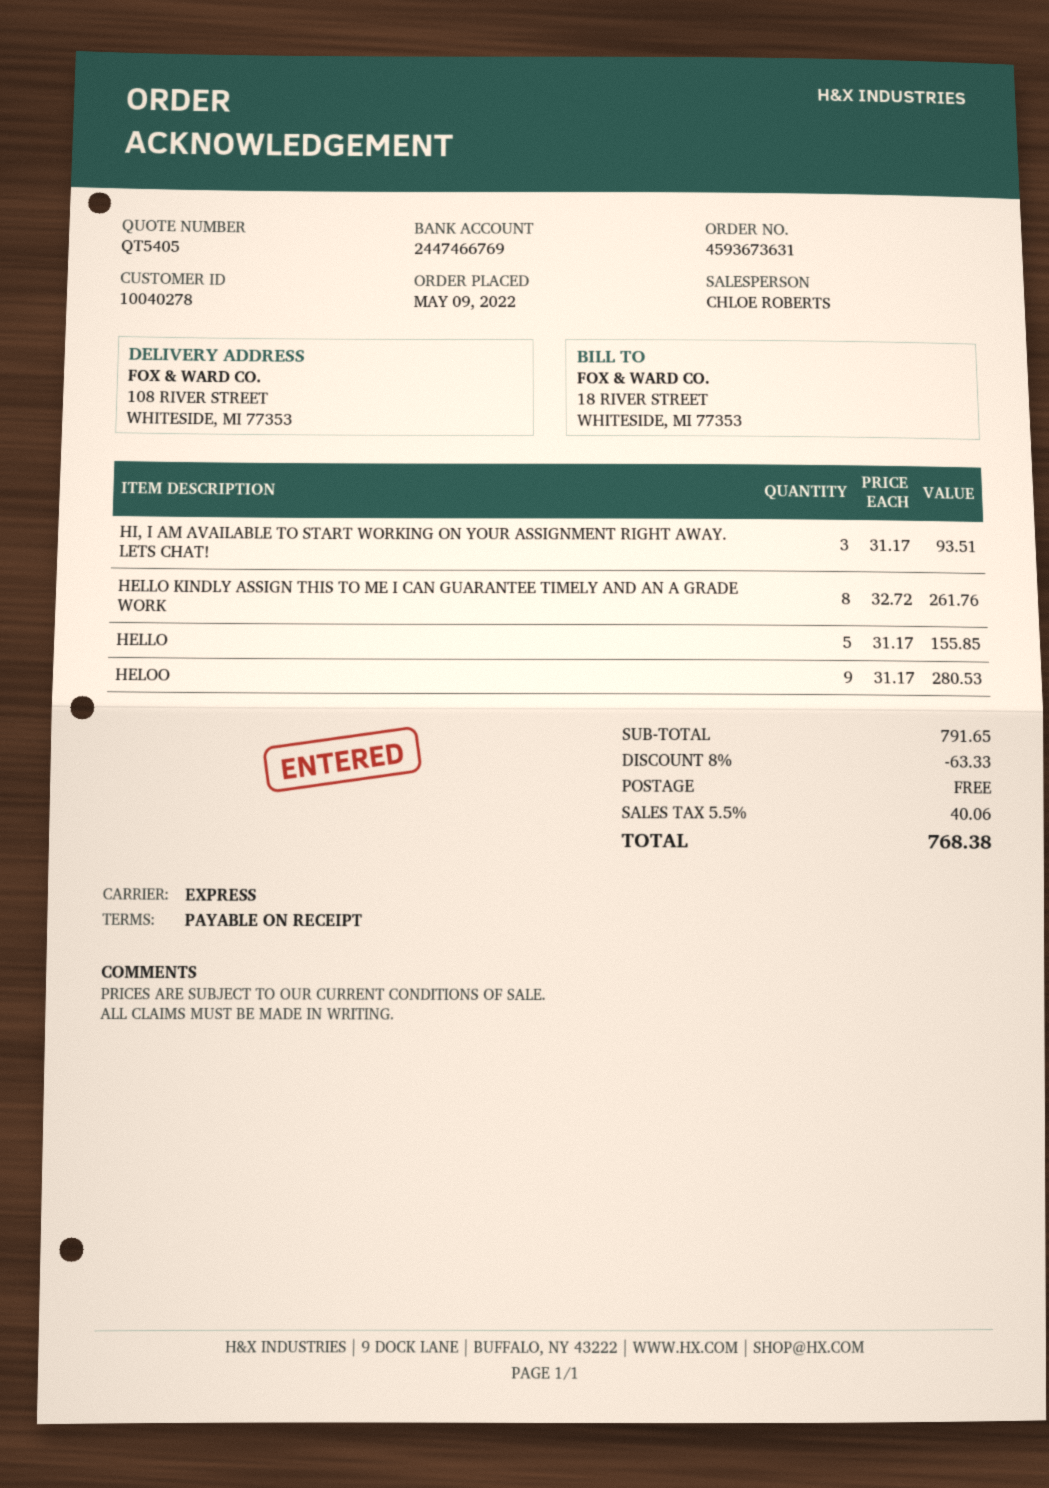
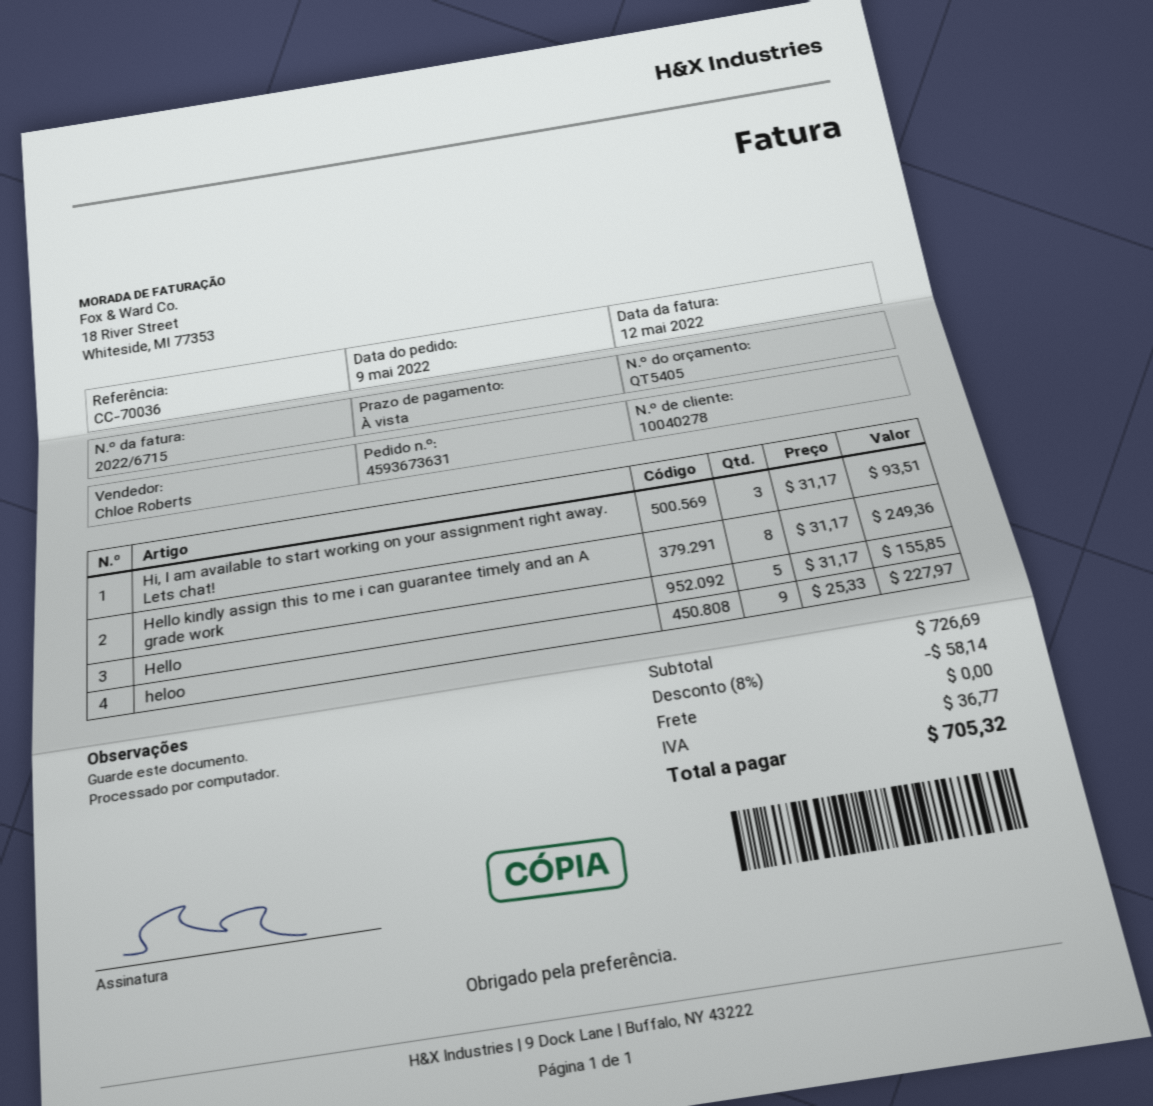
HELLO KINDLY ASSIGN THIS TO ME I CAN GUARANTEE TIMELY AND AN A GRADE WORK: 8 x 32.72 = 261.76 -> 8 x 31.17 = 249.36
HELOO: 9 x 31.17 = 280.53 -> 9 x 25.33 = 227.97
subtotal: 791.65 -> 726.69
discount: 8% = 63.33 -> 8% = 58.14
tax: 40.06 -> 36.77
total: 768.38 -> 705.32

